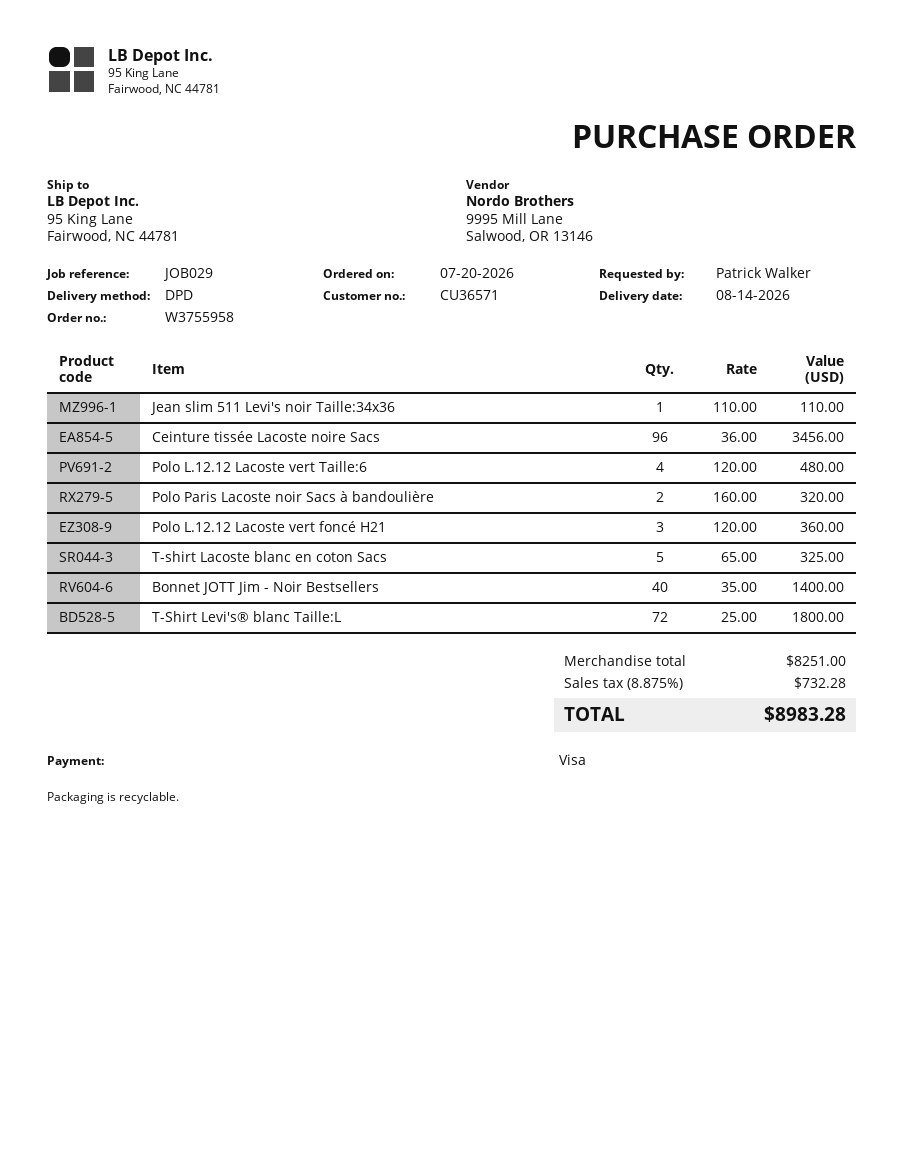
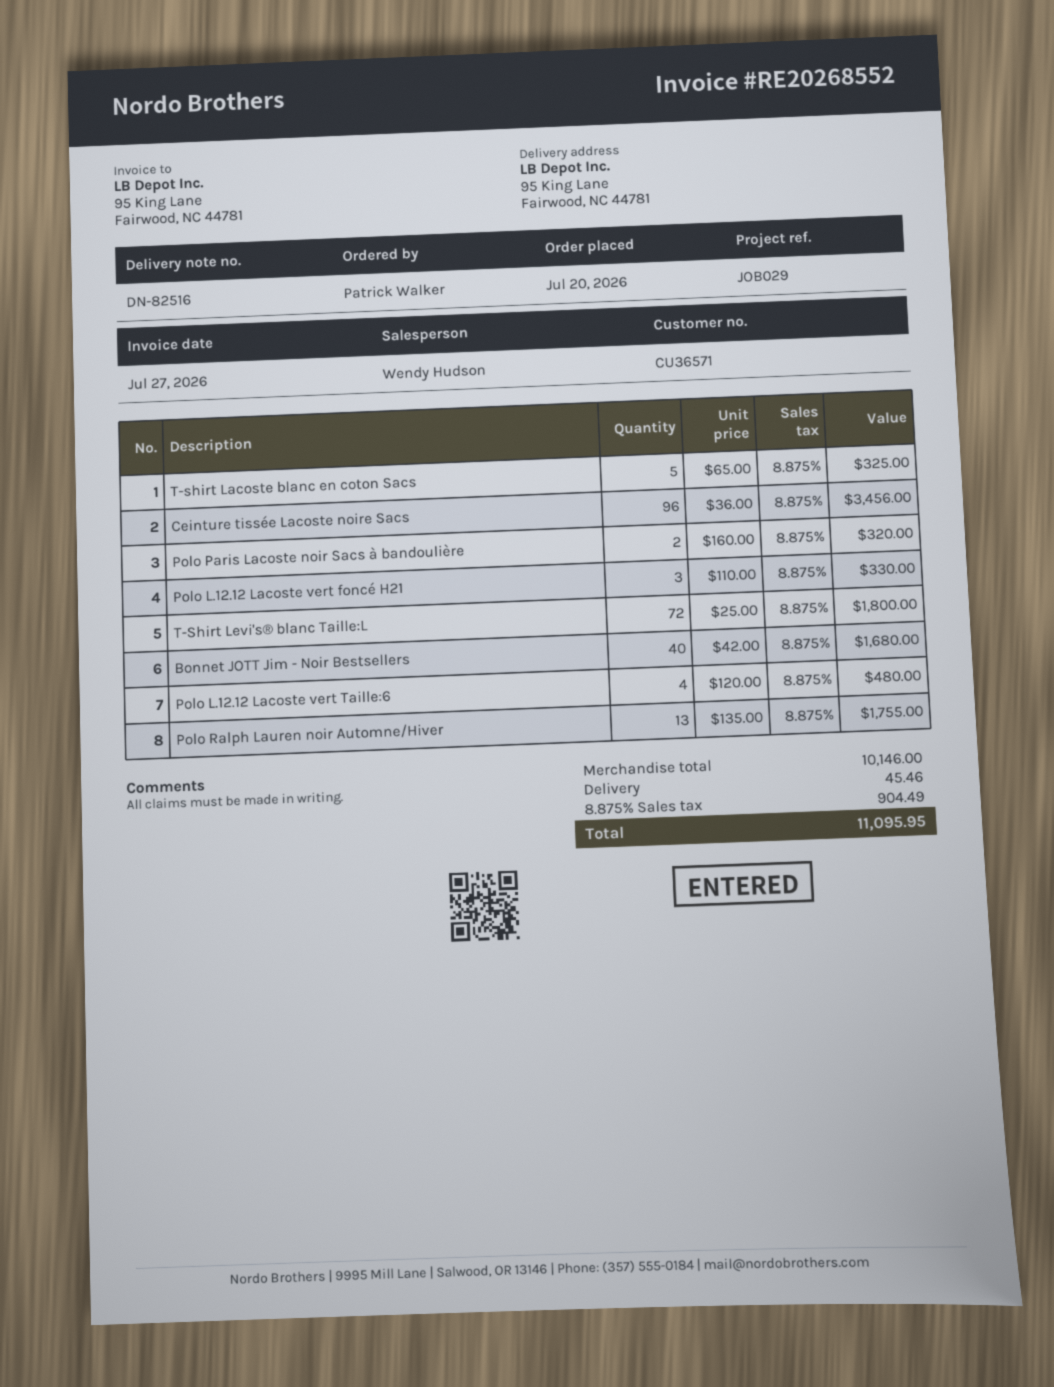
Jean slim 511 Levi's noir Taille:34x36: 1 x 110.00 = 110.00 -> none
Polo L.12.12 Lacoste vert foncé H21: 3 x 120.00 = 360.00 -> 3 x 110.00 = 330.00
Bonnet JOTT Jim - Noir Bestsellers: 40 x 35.00 = 1400.00 -> 40 x 42.00 = 1680.00
Polo Ralph Lauren noir Automne/Hiver: none -> 13 x 135.00 = 1755.00
subtotal: 8251.00 -> 10146.00
shipping: none -> 45.46
tax: 8.875% = 732.28 -> 8.875% = 904.49
total: 8983.28 -> 11095.95

